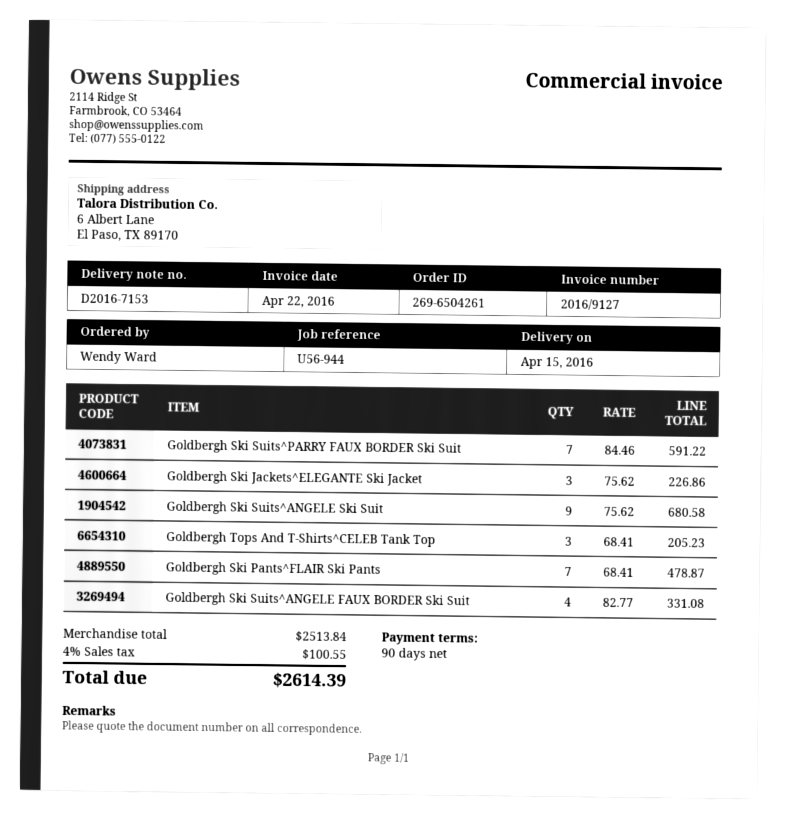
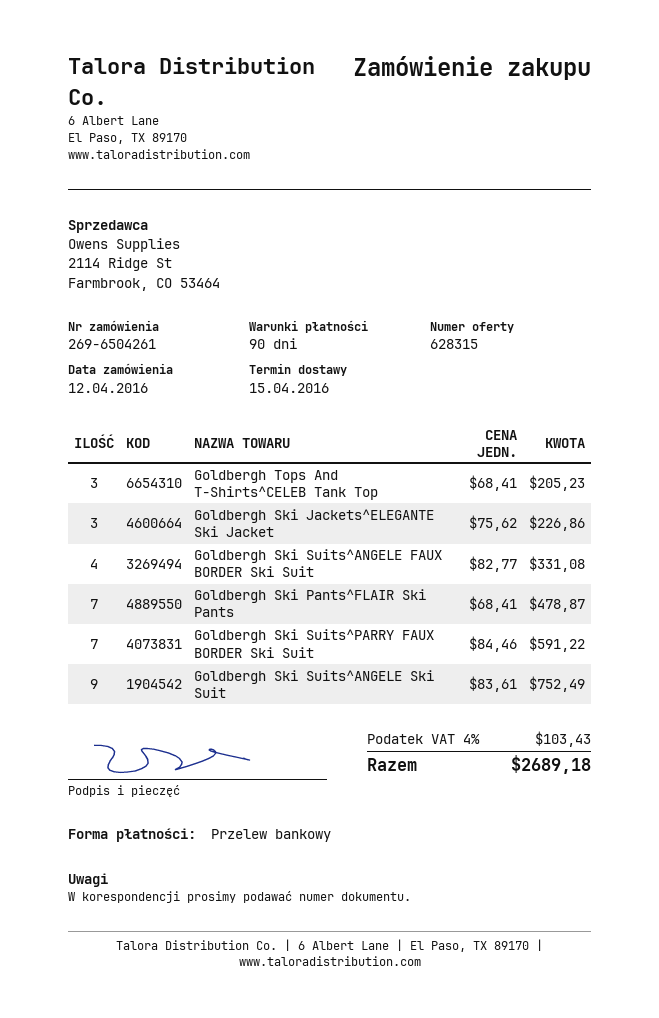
Goldbergh Ski Suits^ANGELE Ski Suit: 9 x 75.62 = 680.58 -> 9 x 83.61 = 752.49
tax: 4% = 100.55 -> 4% = 103.43
total: 2614.39 -> 2689.18

